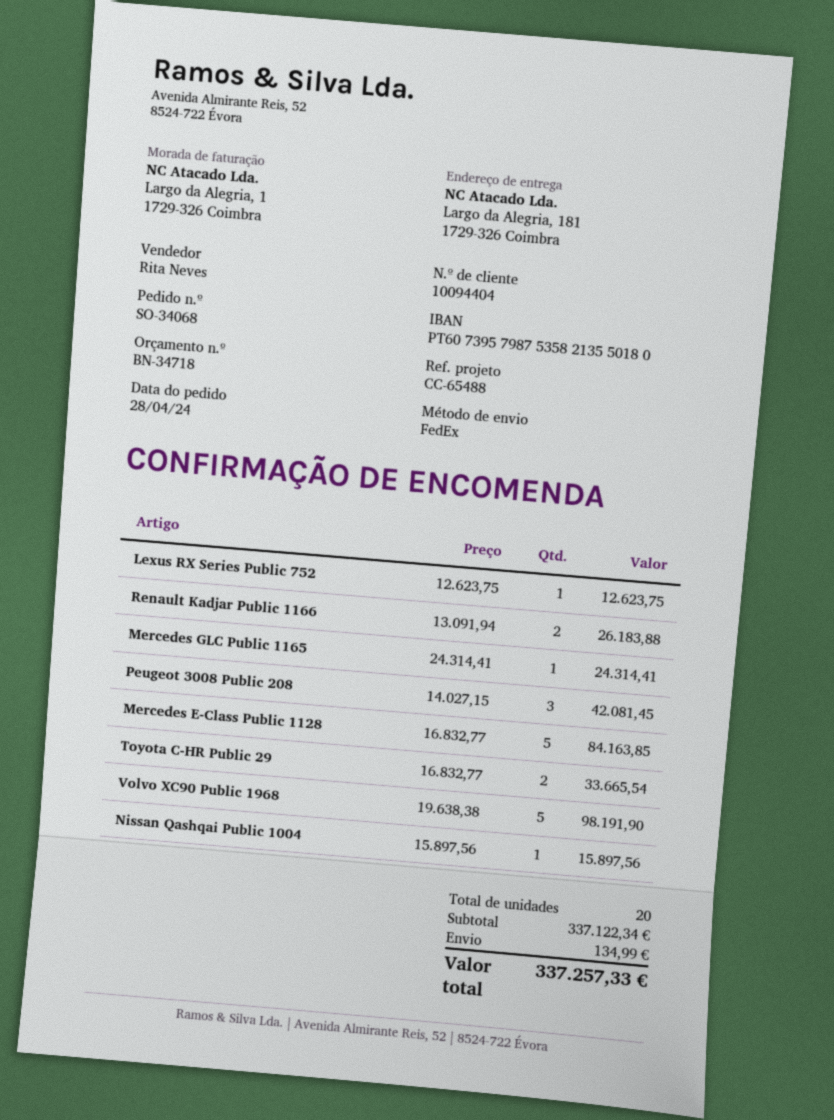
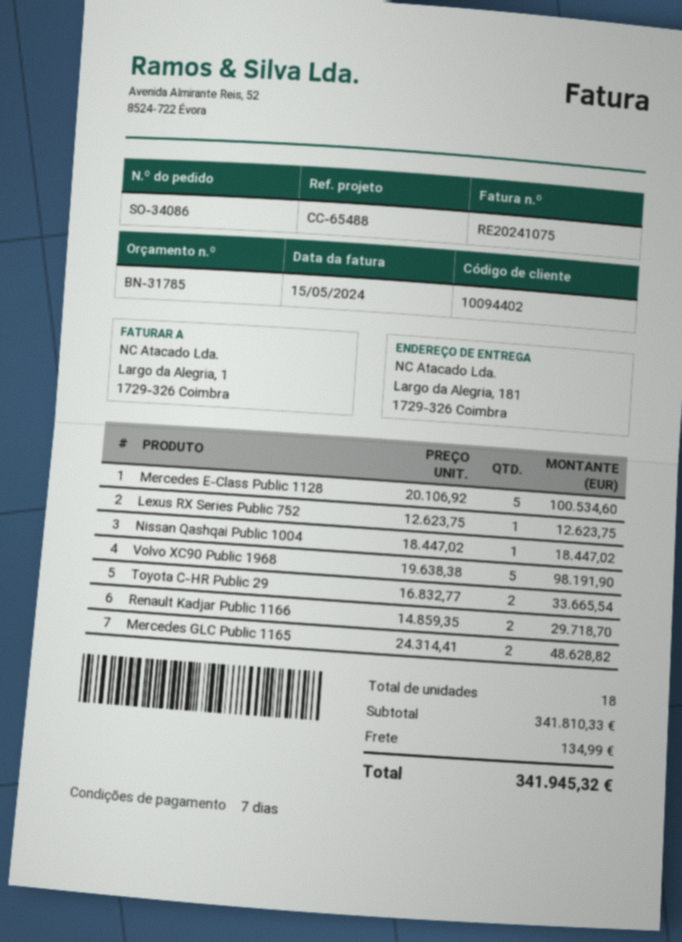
quote number: BN-34718 -> BN-31785
order number: SO-34068 -> SO-34086
customer number: 10094404 -> 10094402
Renault Kadjar Public 1166: 2 x 13091.94 = 26183.88 -> 2 x 14859.35 = 29718.70
Mercedes GLC Public 1165: 1 x 24314.41 = 24314.41 -> 2 x 24314.41 = 48628.82
Peugeot 3008 Public 208: 3 x 14027.15 = 42081.45 -> none
Mercedes E-Class Public 1128: 5 x 16832.77 = 84163.85 -> 5 x 20106.92 = 100534.60
Nissan Qashqai Public 1004: 1 x 15897.56 = 15897.56 -> 1 x 18447.02 = 18447.02
total quantity: 20 -> 18
subtotal: 337122.34 -> 341810.33
total: 337257.33 -> 341945.32

